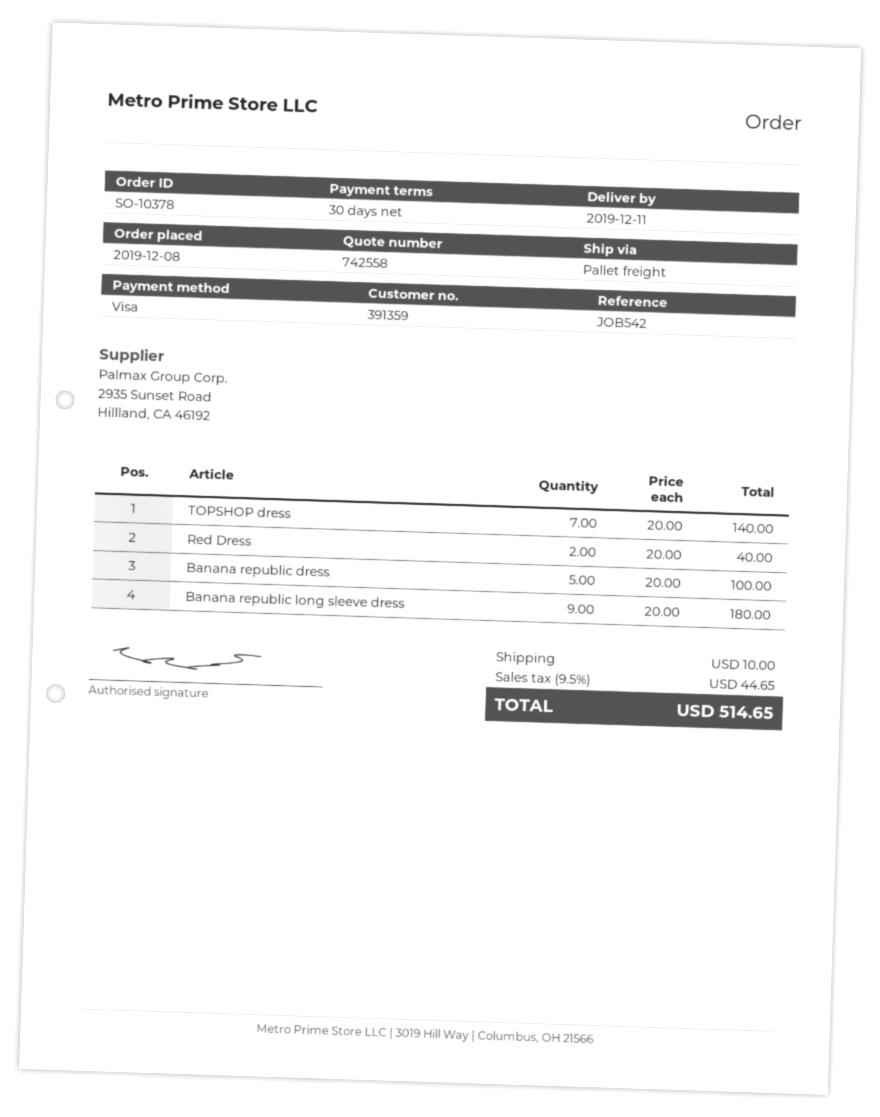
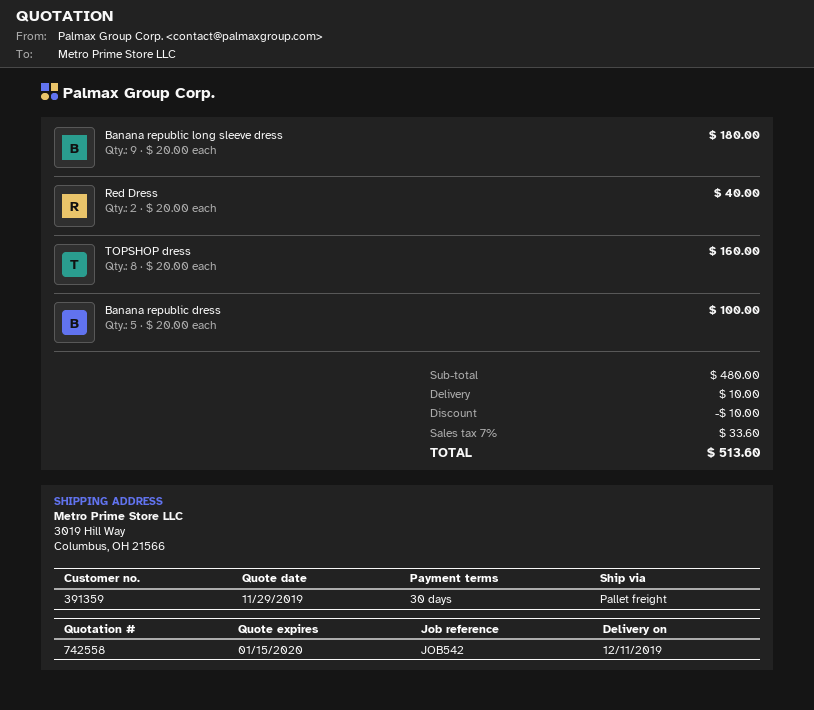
TOPSHOP dress: 7 x 20.00 = 140.00 -> 8 x 20.00 = 160.00
discount: none -> 10.00
tax: 9.5% = 44.65 -> 7% = 33.60
total: 514.65 -> 513.60

